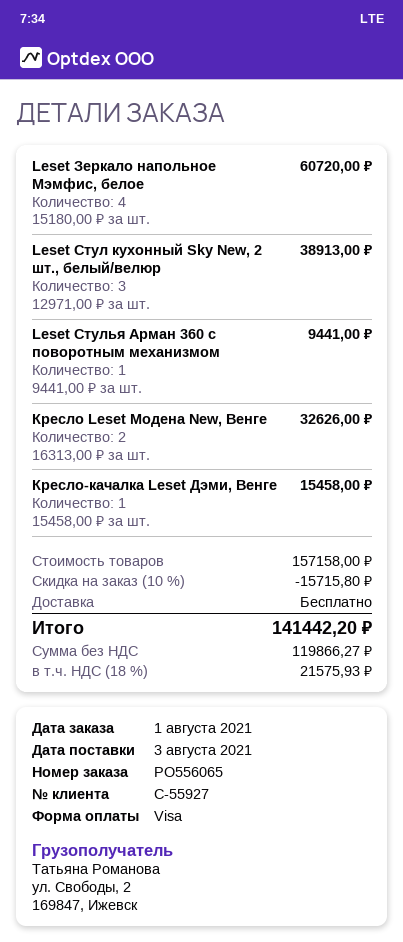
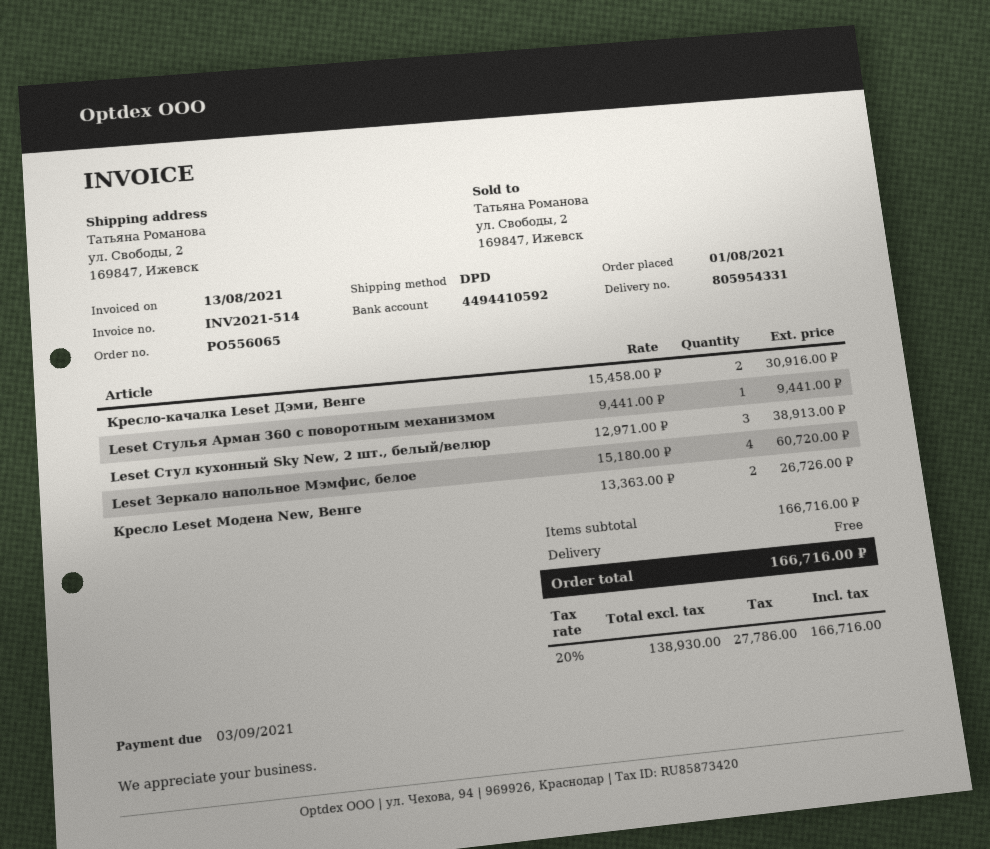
Кресло Leset Модена New, Венге: 2 x 16313.00 = 32626.00 -> 2 x 13363.00 = 26726.00
Кресло-качалка Leset Дэми, Венге: 1 x 15458.00 = 15458.00 -> 2 x 15458.00 = 30916.00
subtotal: 157158.00 -> 166716.00
discount: 10% = 15715.80 -> none
net: 119866.27 -> 138930.00
tax: 18% = 21575.93 -> 20% = 27786.00
total: 141442.20 -> 166716.00

